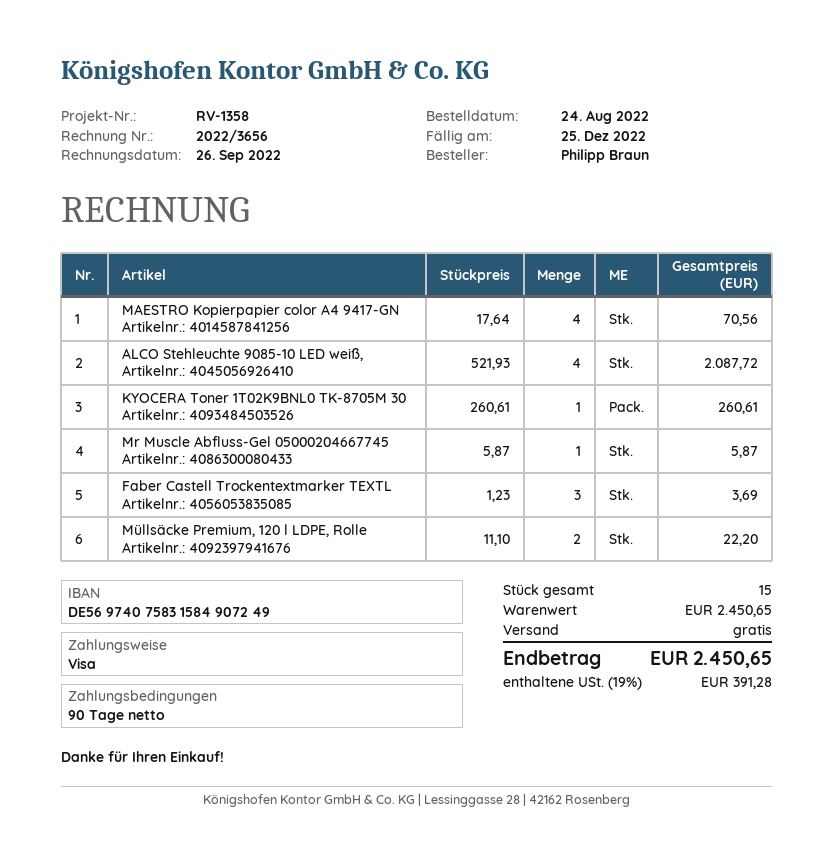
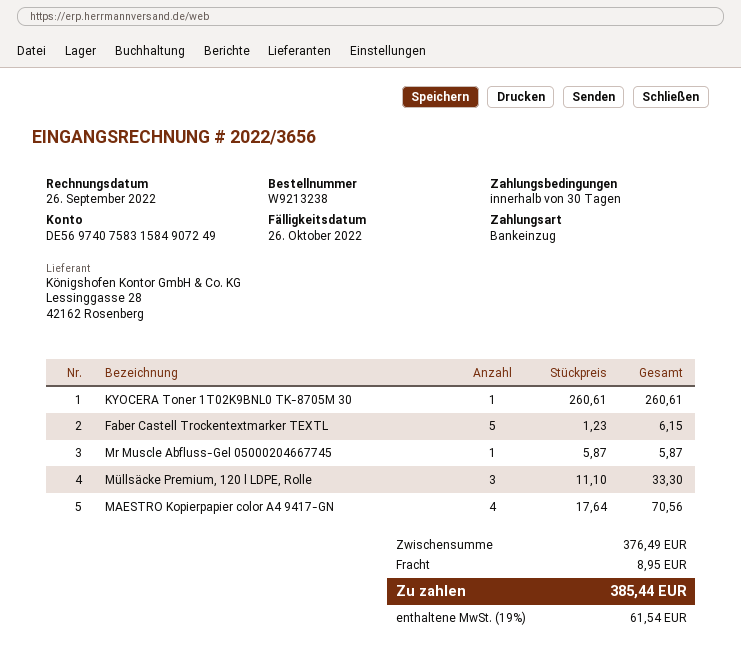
payment terms: 90 days -> 30 days
due date: 2022-12-25 -> 2022-10-26
payment method: Visa -> direct debit
ALCO Stehleuchte 9085-10 LED weiß,: 4 x 521.93 = 2087.72 -> none
Faber Castell Trockentextmarker TEXTL: 3 x 1.23 = 3.69 -> 5 x 1.23 = 6.15
Müllsäcke Premium, 120 l LDPE, Rolle: 2 x 11.10 = 22.20 -> 3 x 11.10 = 33.30
subtotal: 2450.65 -> 376.49
shipping: 0.00 -> 8.95
tax: 19% = 391.28 -> 19% = 61.54
total: 2450.65 -> 385.44

